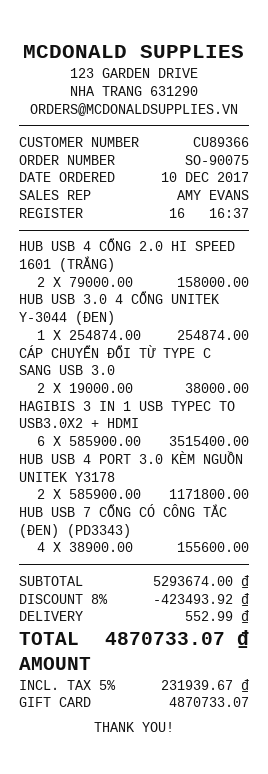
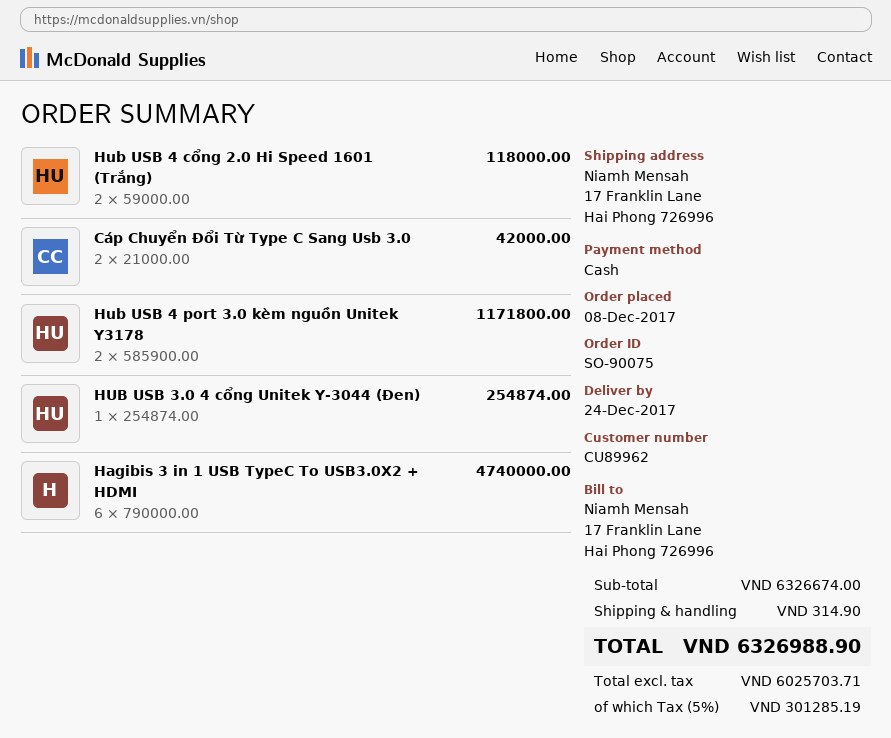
order date: 2017-12-10 -> 2017-12-08
customer number: CU89366 -> CU89962
payment method: gift card -> cash
HUB USB 4 CỔNG 2.0 HI SPEED 1601 (TRẮNG): 2 x 79000.00 = 158000.00 -> 2 x 59000.00 = 118000.00
CÁP CHUYỂN ĐỔI TỪ TYPE C SANG USB 3.0: 2 x 19000.00 = 38000.00 -> 2 x 21000.00 = 42000.00
HAGIBIS 3 IN 1 USB TYPEC TO USB3.0X2 + HDMI: 6 x 585900.00 = 3515400.00 -> 6 x 790000.00 = 4740000.00
HUB USB 7 CỔNG CÓ CÔNG TẮC (ĐEN) (PD3343): 4 x 38900.00 = 155600.00 -> none
subtotal: 5293674.00 -> 6326674.00
discount: 8% = 423493.92 -> none
shipping: 552.99 -> 314.90
tax: 5% = 231939.67 -> 5% = 301285.19
total: 4870733.07 -> 6326988.90

